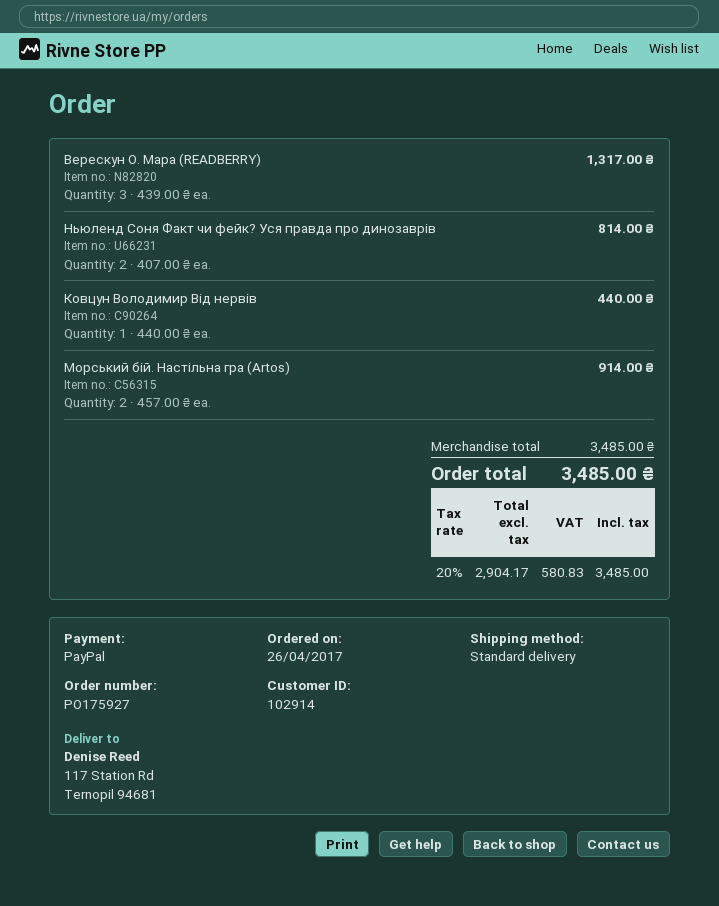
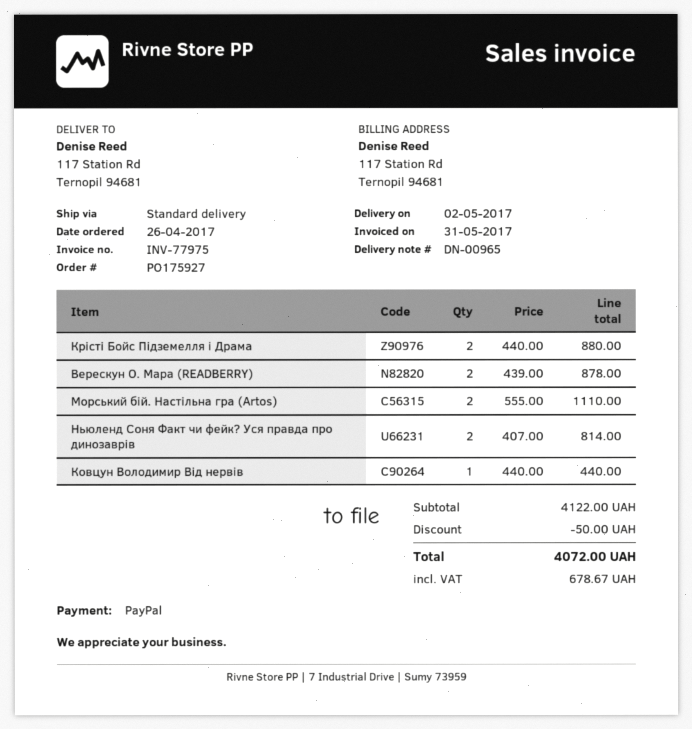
Верескун О. Мара (READBERRY): 3 x 439.00 = 1317.00 -> 2 x 439.00 = 878.00
Морський бій. Настільна гра (Artos): 2 x 457.00 = 914.00 -> 2 x 555.00 = 1110.00
Крісті Бойс Підземелля і Драма: none -> 2 x 440.00 = 880.00
subtotal: 3485.00 -> 4122.00
discount: none -> 50.00
tax: 580.83 -> 678.67
total: 3485.00 -> 4072.00

